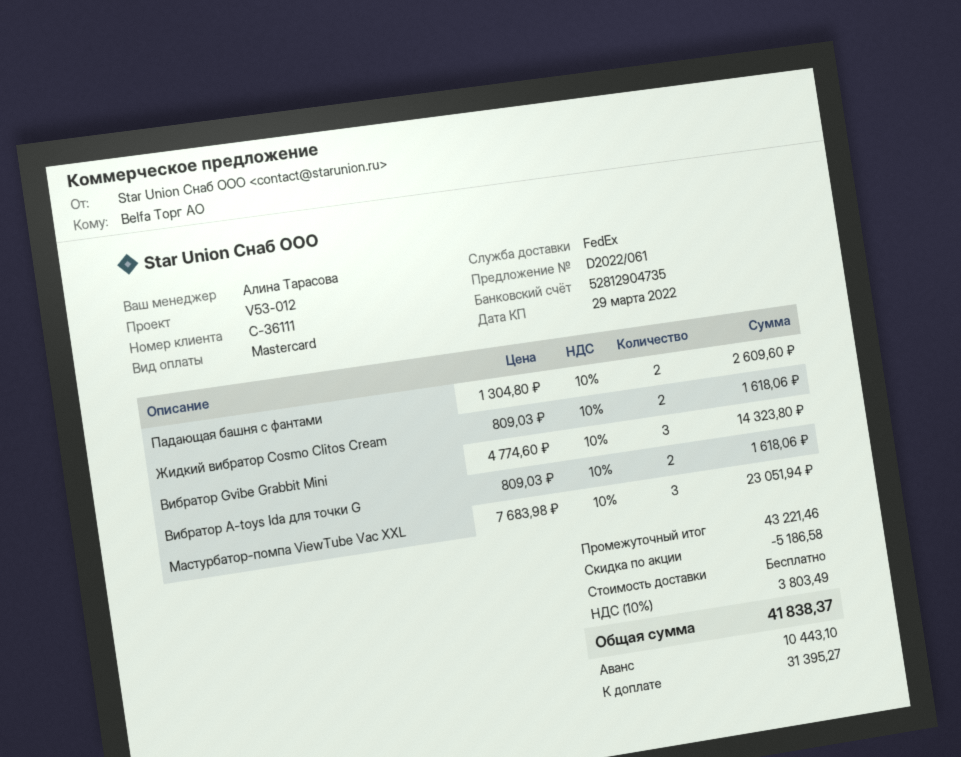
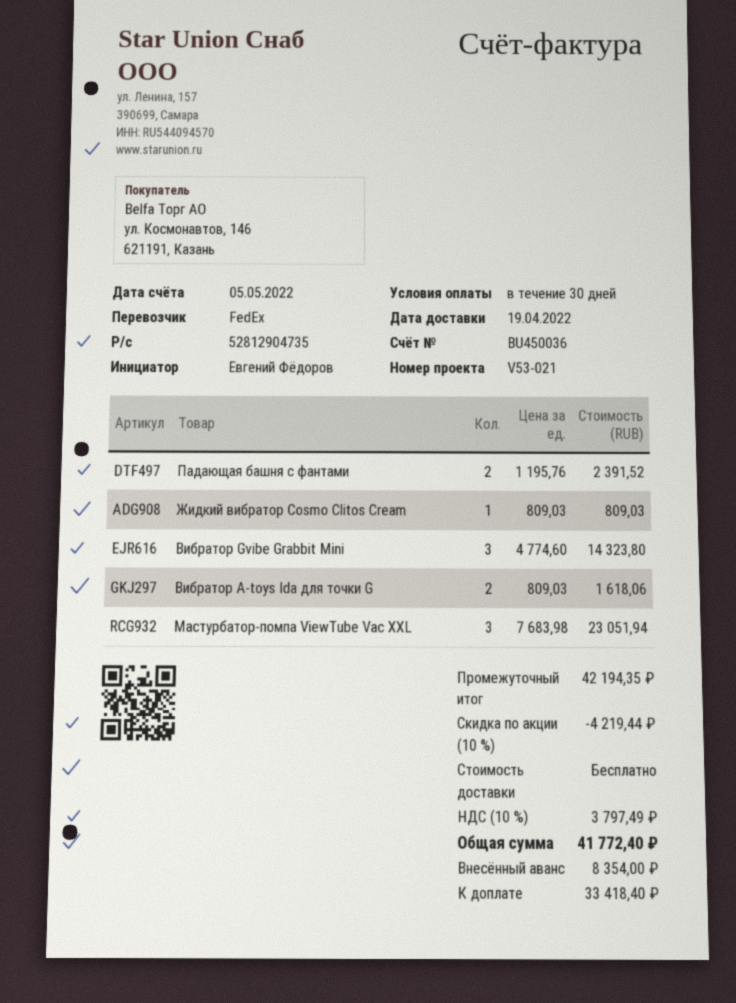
reference: V53-012 -> V53-021
Падающая башня с фантами: 2 x 1304.80 = 2609.60 -> 2 x 1195.76 = 2391.52
Жидкий вибратор Cosmo Clitos Cream: 2 x 809.03 = 1618.06 -> 1 x 809.03 = 809.03
subtotal: 43221.46 -> 42194.35
discount: 5186.58 -> 4219.44
tax: 10% = 3803.49 -> 10% = 3797.49
total: 41838.37 -> 41772.40
deposit: 10443.10 -> 8354.00
balance: 31395.27 -> 33418.40

